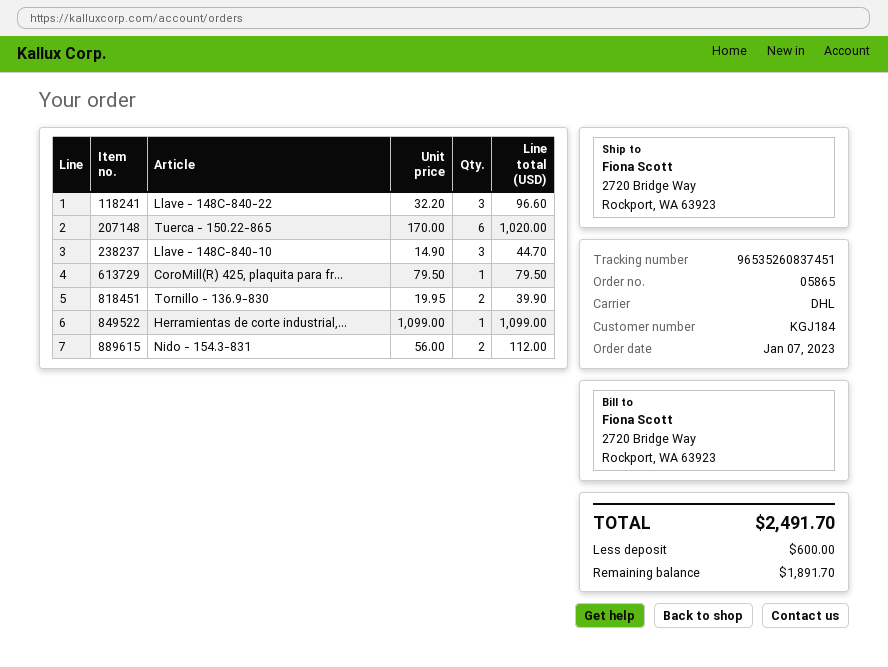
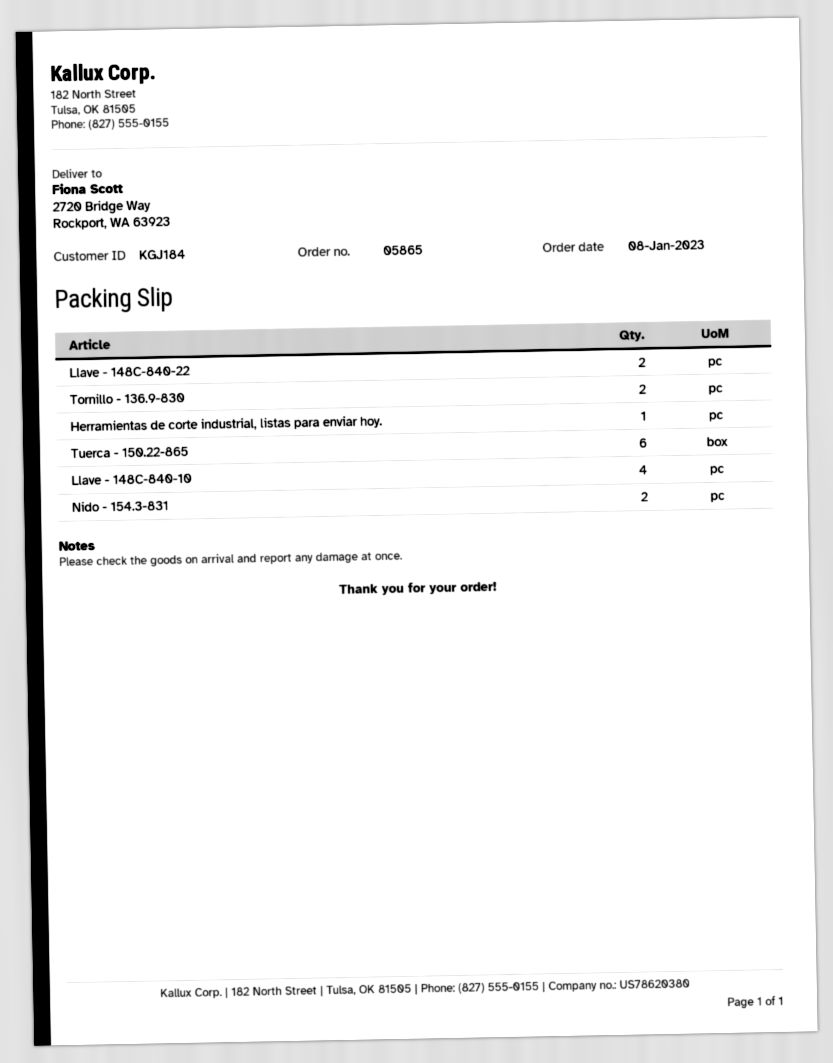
order date: 2023-01-07 -> 2023-01-08
Llave - 148C-840-22: 3 -> 2
Llave - 148C-840-10: 3 -> 4
CoroMill(R) 425, plaquita para fr...: 1 -> none

